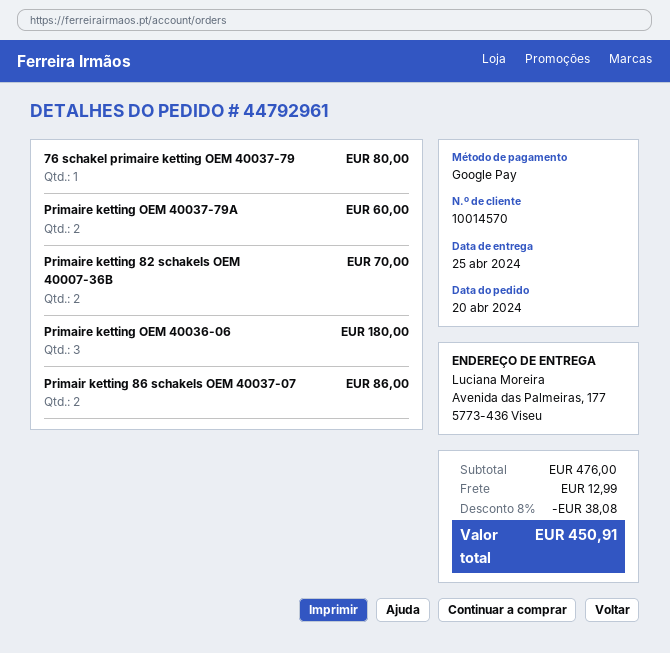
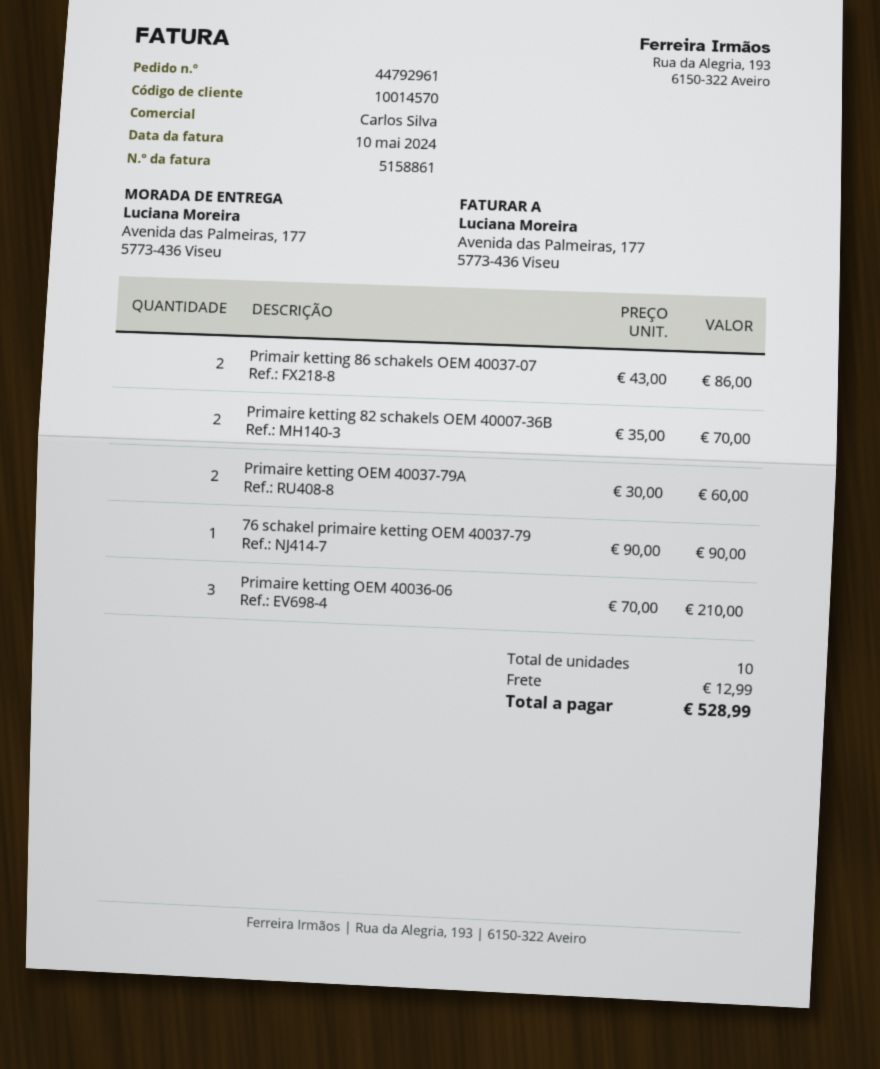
76 schakel primaire ketting OEM 40037-79: 1 for 80.00 -> 1 for 90.00
Primaire ketting OEM 40036-06: 3 for 180.00 -> 3 for 210.00
discount: 8% = 38.08 -> none
total: 450.91 -> 528.99

